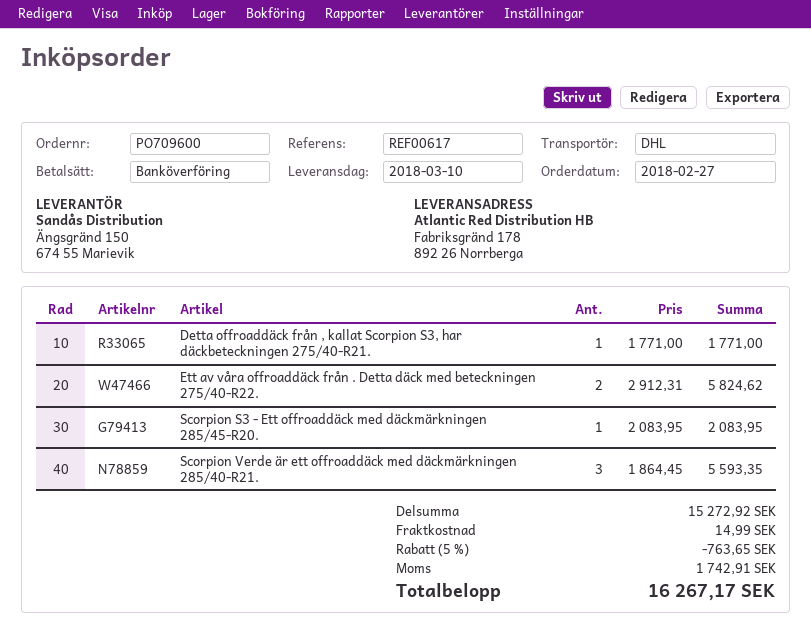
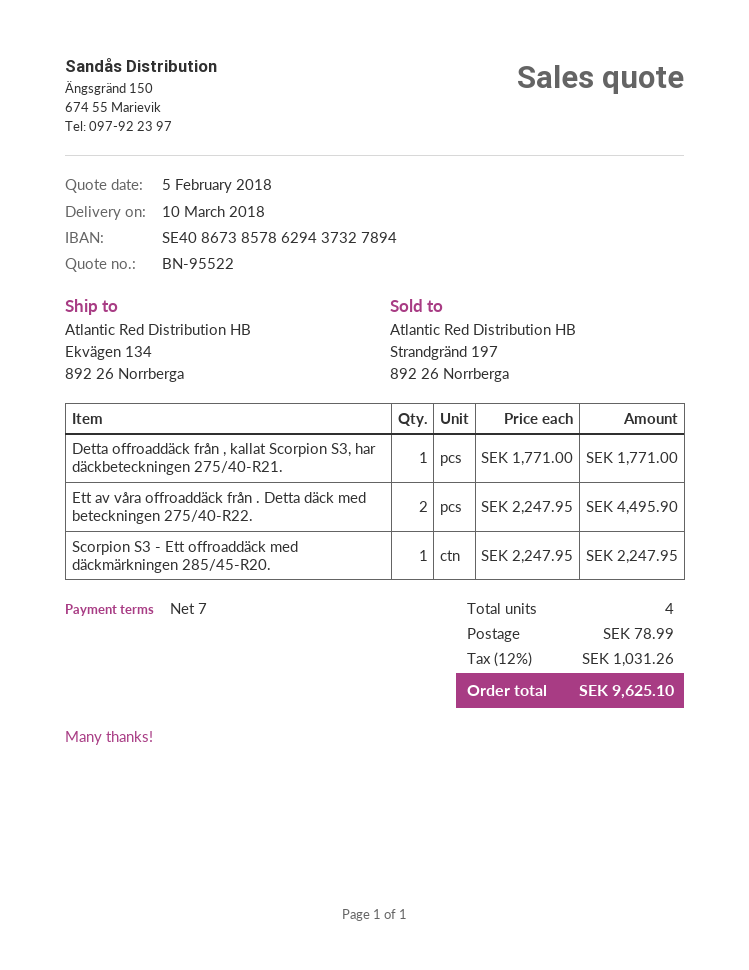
ship to: Fabriksgränd 178, 892 26 Norrberga -> Ekvägen 134, 892 26 Norrberga
Ett av våra offroaddäck från . Detta däck med beteckningen 275/40-R22.: 2 x 2912.31 = 5824.62 -> 2 x 2247.95 = 4495.90
Scorpion S3 - Ett offroaddäck med däckmärkningen 285/45-R20.: 1 x 2083.95 = 2083.95 -> 1 x 2247.95 = 2247.95
Scorpion Verde är ett offroaddäck med däckmärkningen 285/40-R21.: 3 x 1864.45 = 5593.35 -> none
discount: 5% = 763.65 -> none
shipping: 14.99 -> 78.99
tax: 1742.91 -> 1031.26
total: 16267.17 -> 9625.10

